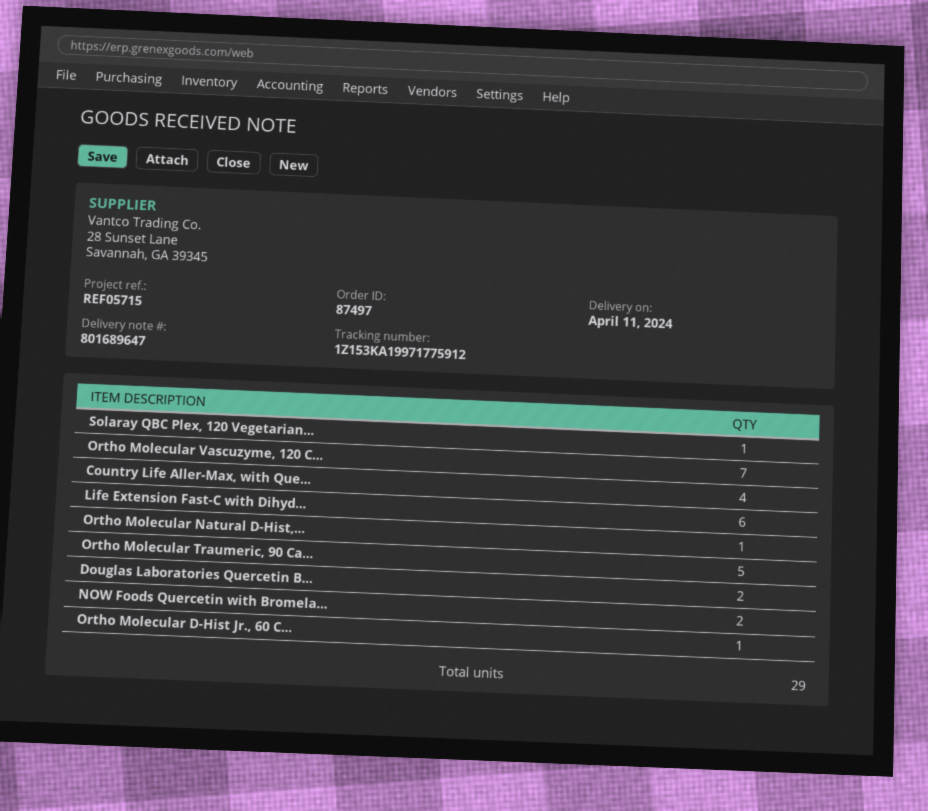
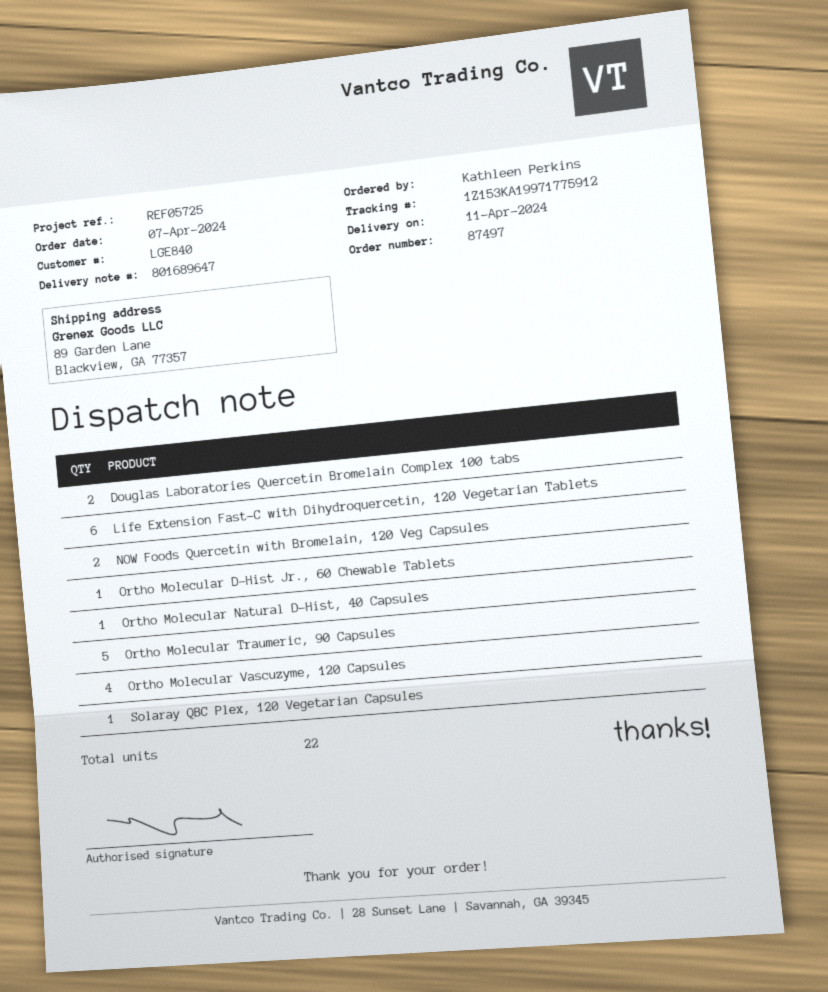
reference: REF05715 -> REF05725
Ortho Molecular Vascuzyme, 120 C...: 7 -> 4
Country Life Aller-Max, with Que...: 4 -> none
total quantity: 29 -> 22

